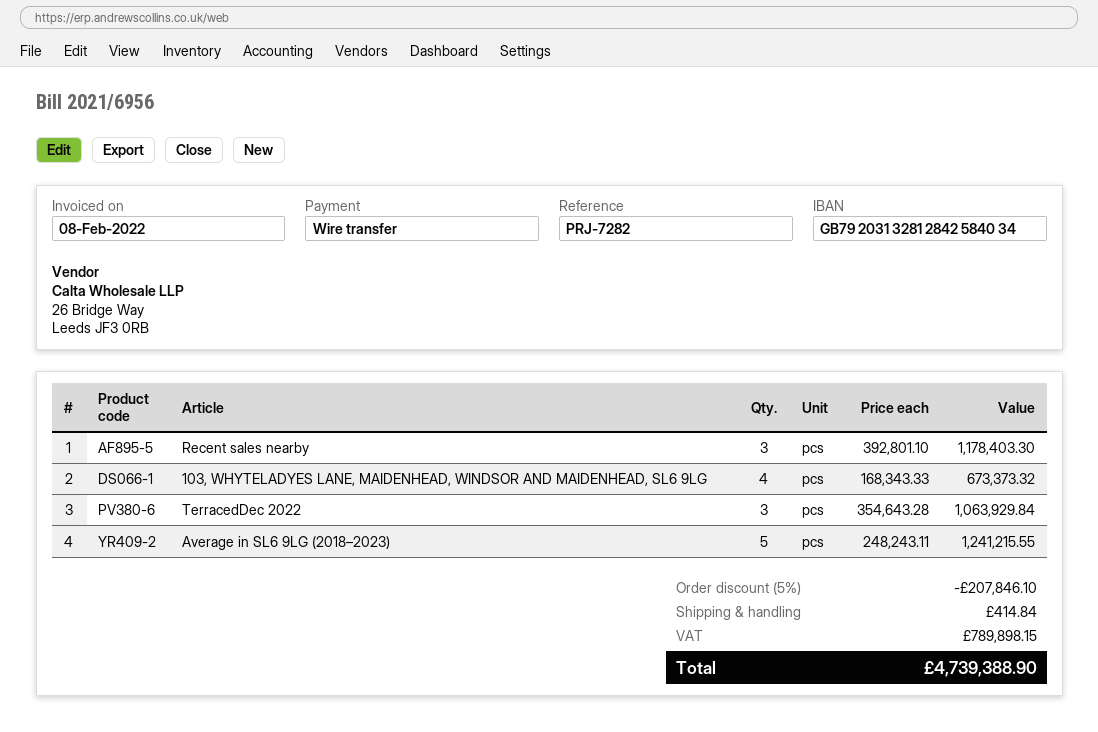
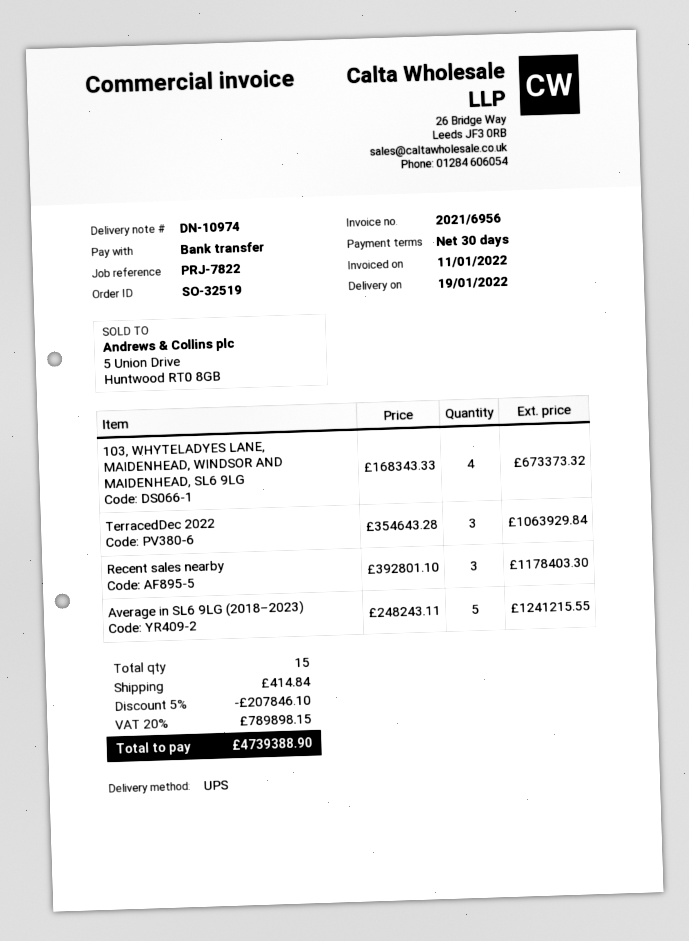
invoice date: 2022-02-08 -> 2022-01-11
reference: PRJ-7282 -> PRJ-7822

